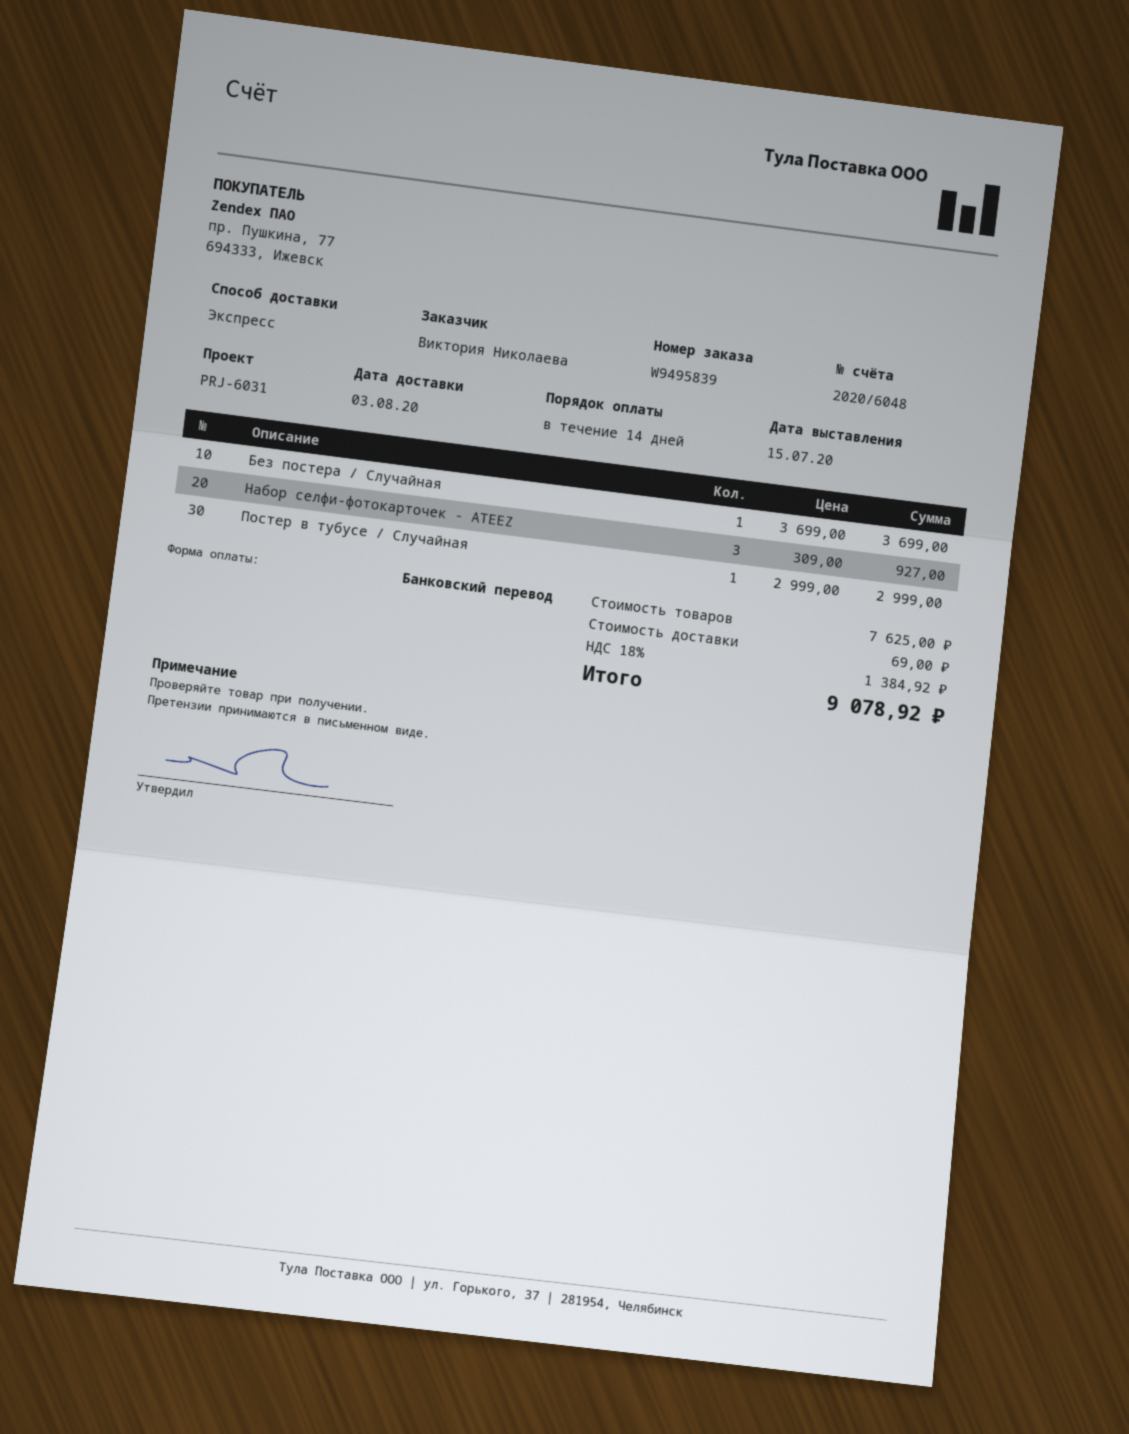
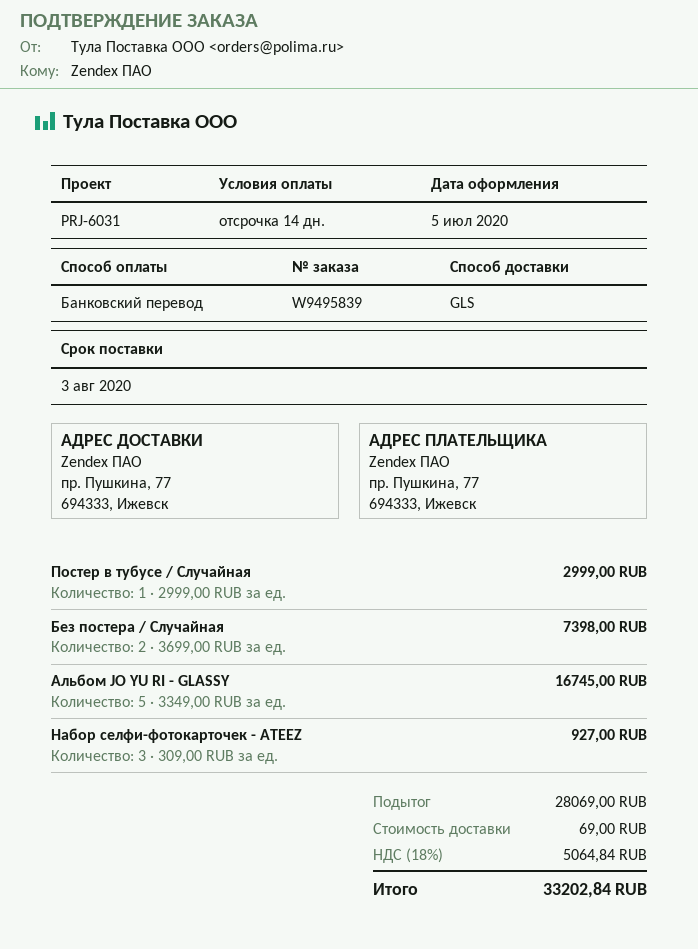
shipping method: express -> GLS
Без постера / Случайная: 1 x 3699.00 = 3699.00 -> 2 x 3699.00 = 7398.00
Альбом JO YU RI - GLASSY: none -> 5 x 3349.00 = 16745.00
subtotal: 7625.00 -> 28069.00
tax: 18% = 1384.92 -> 18% = 5064.84
total: 9078.92 -> 33202.84

